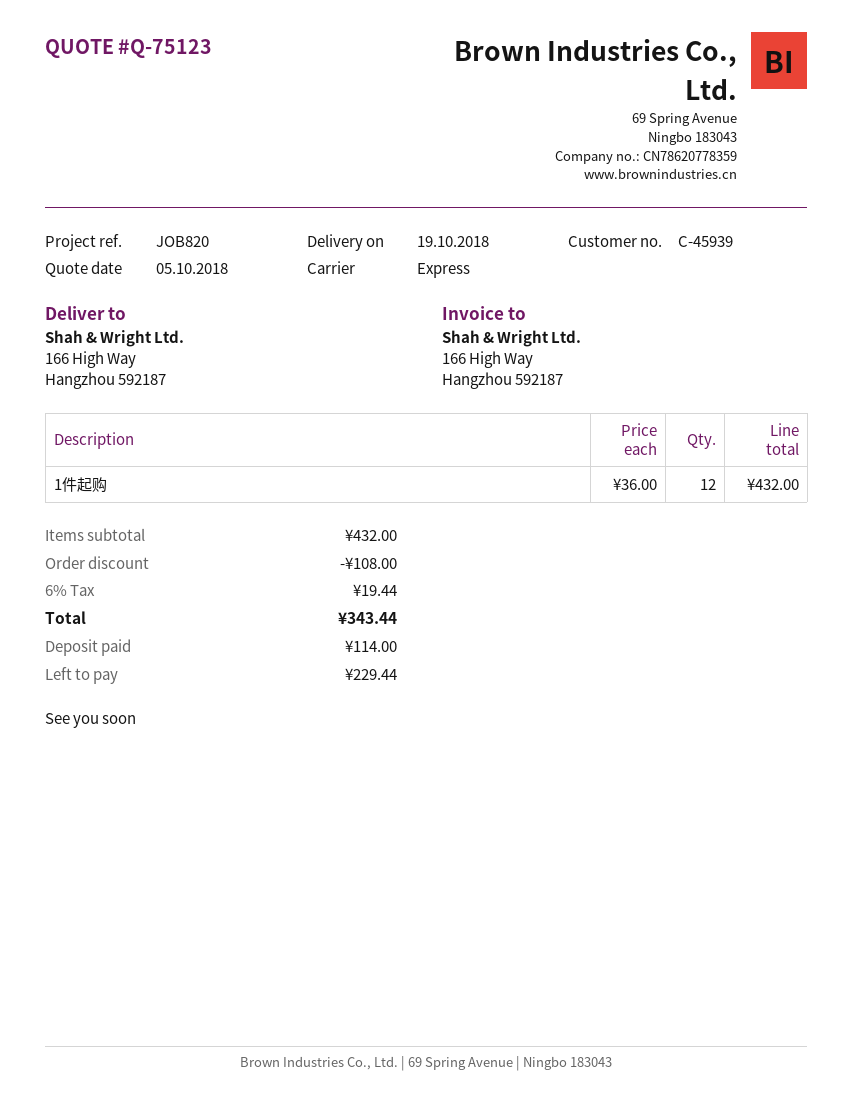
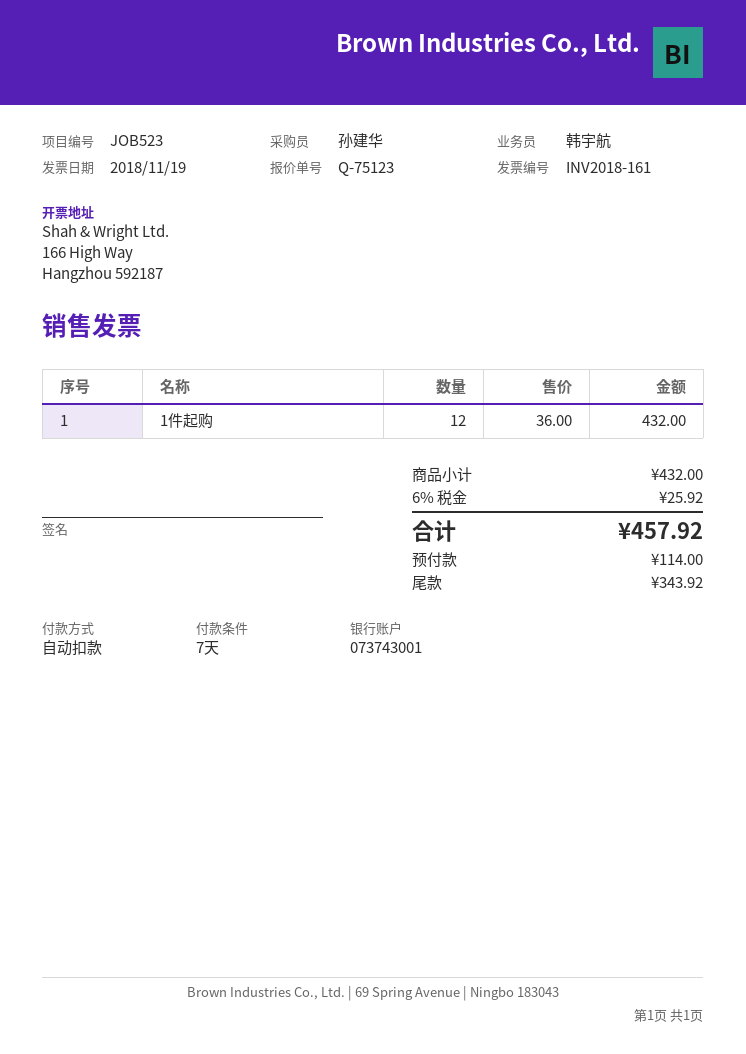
reference: JOB820 -> JOB523
discount: 108.00 -> none
tax: 6% = 19.44 -> 6% = 25.92
total: 343.44 -> 457.92
balance: 229.44 -> 343.92

